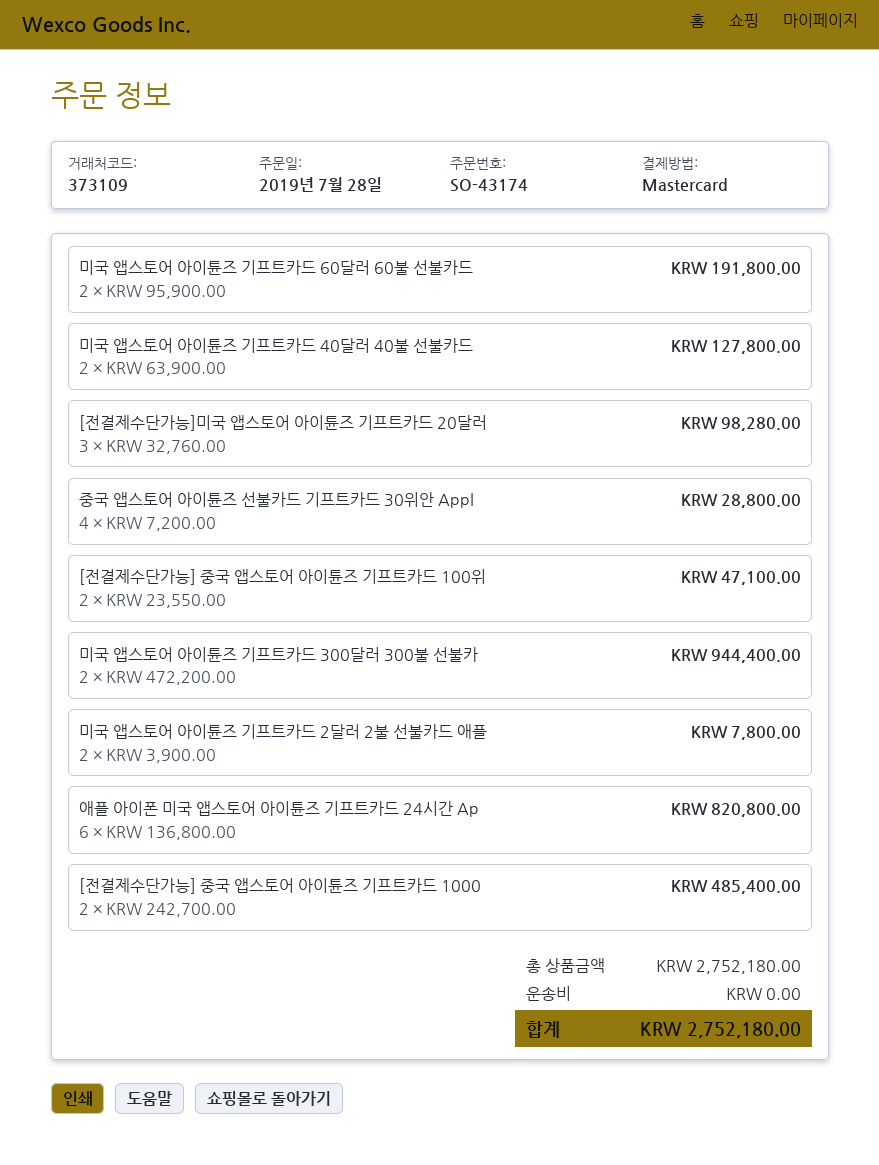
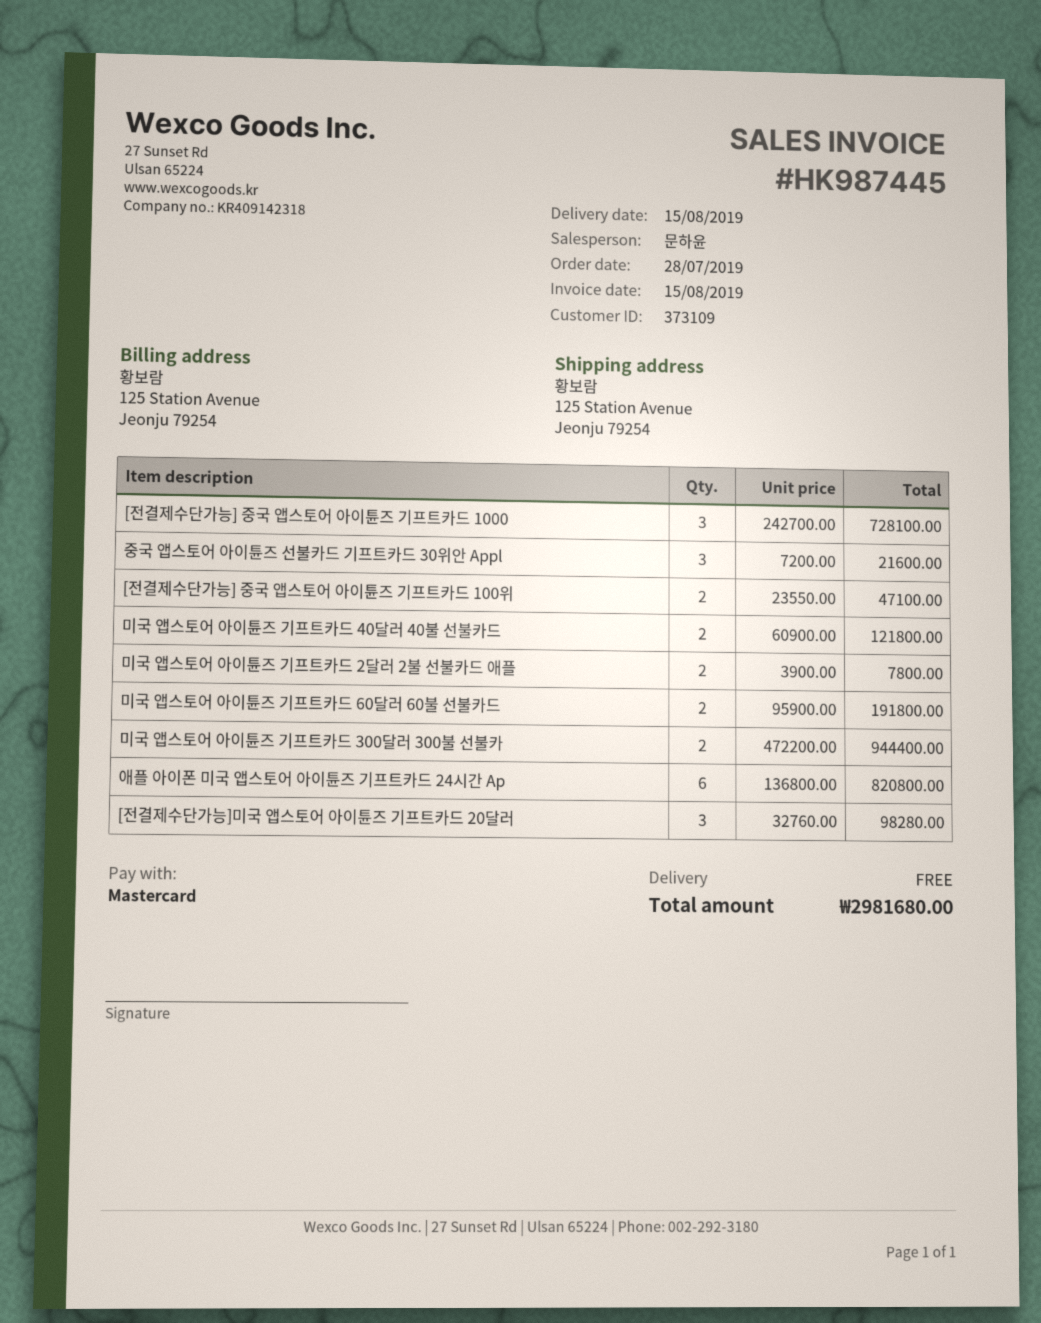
미국 앱스토어 아이튠즈 기프트카드 40달러 40불 선불카드: 2 x 63900.00 = 127800.00 -> 2 x 60900.00 = 121800.00
중국 앱스토어 아이튠즈 선불카드 기프트카드 30위안 Appl: 4 x 7200.00 = 28800.00 -> 3 x 7200.00 = 21600.00
[전결제수단가능] 중국 앱스토어 아이튠즈 기프트카드 1000: 2 x 242700.00 = 485400.00 -> 3 x 242700.00 = 728100.00
total: 2752180.00 -> 2981680.00

